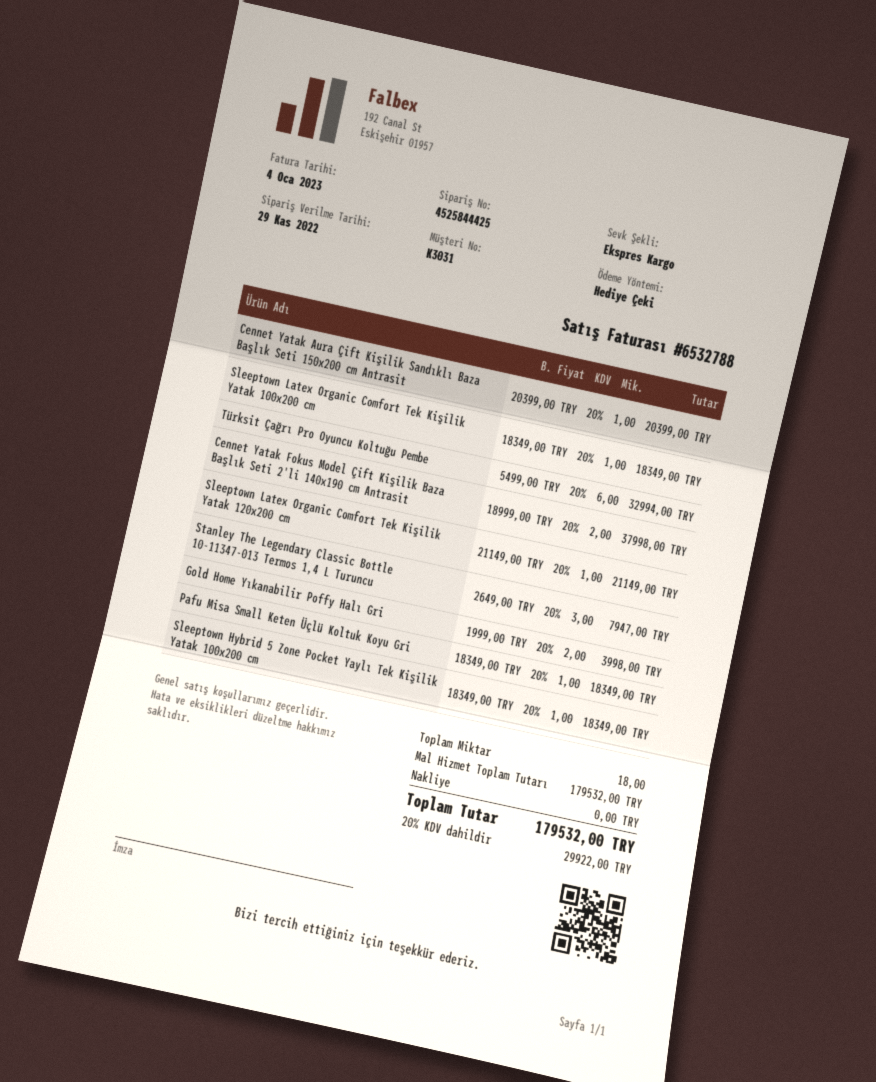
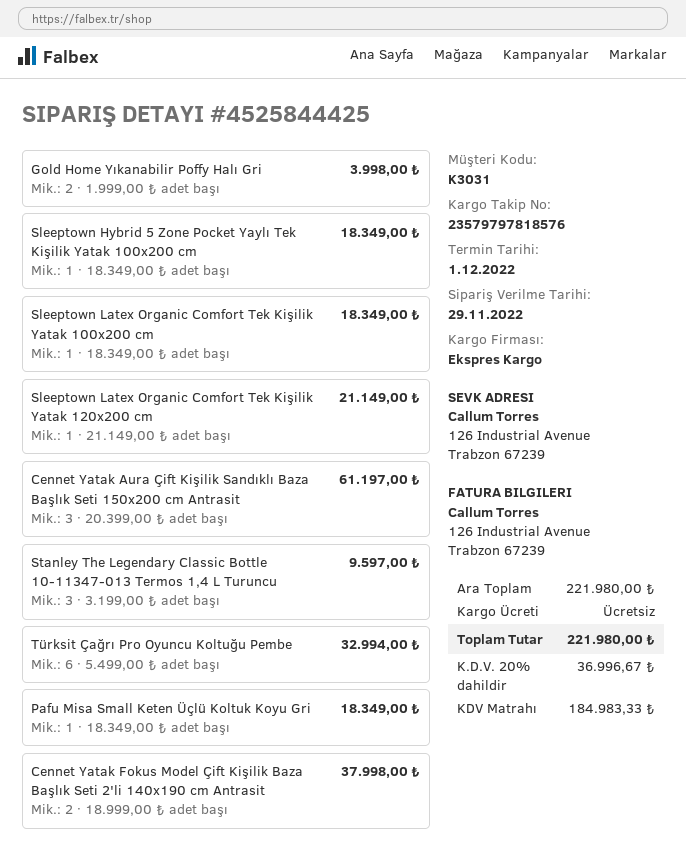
Cennet Yatak Aura Çift Kişilik Sandıklı Baza Başlık Seti 150x200 cm Antrasit: 1 x 20399.00 = 20399.00 -> 3 x 20399.00 = 61197.00
Stanley The Legendary Classic Bottle 10-11347-013 Termos 1,4 L Turuncu: 3 x 2649.00 = 7947.00 -> 3 x 3199.00 = 9597.00
subtotal: 179532.00 -> 221980.00
tax: 20% = 29922.00 -> 20% = 36996.67
total: 179532.00 -> 221980.00

